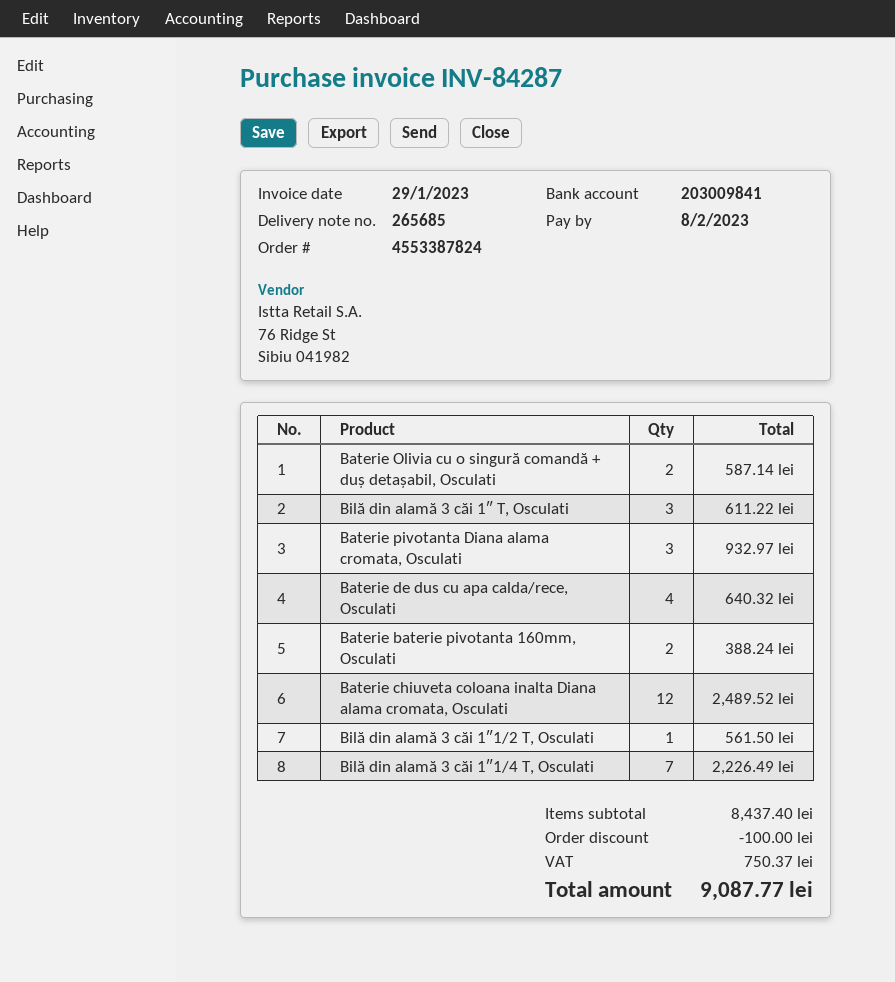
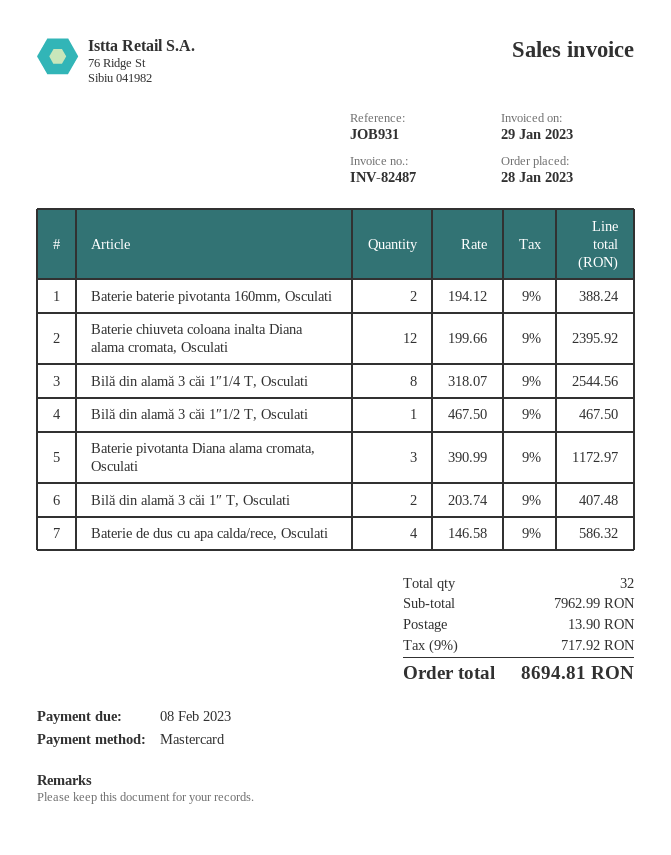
invoice number: INV-84287 -> INV-82487
Baterie Olivia cu o singură comandă + duș detașabil, Osculati: 2 for 587.14 -> none
Bilă din alamă 3 căi 1″ T, Osculati: 3 for 611.22 -> 2 for 407.48
Baterie pivotanta Diana alama cromata, Osculati: 3 for 932.97 -> 3 for 1172.97
Baterie de dus cu apa calda/rece, Osculati: 4 for 640.32 -> 4 for 586.32
Baterie chiuveta coloana inalta Diana alama cromata, Osculati: 12 for 2489.52 -> 12 for 2395.92
Bilă din alamă 3 căi 1″1/2 T, Osculati: 1 for 561.50 -> 1 for 467.50
Bilă din alamă 3 căi 1″1/4 T, Osculati: 7 for 2226.49 -> 8 for 2544.56
subtotal: 8437.40 -> 7962.99
discount: 100.00 -> none
shipping: none -> 13.90
tax: 750.37 -> 717.92
total: 9087.77 -> 8694.81

